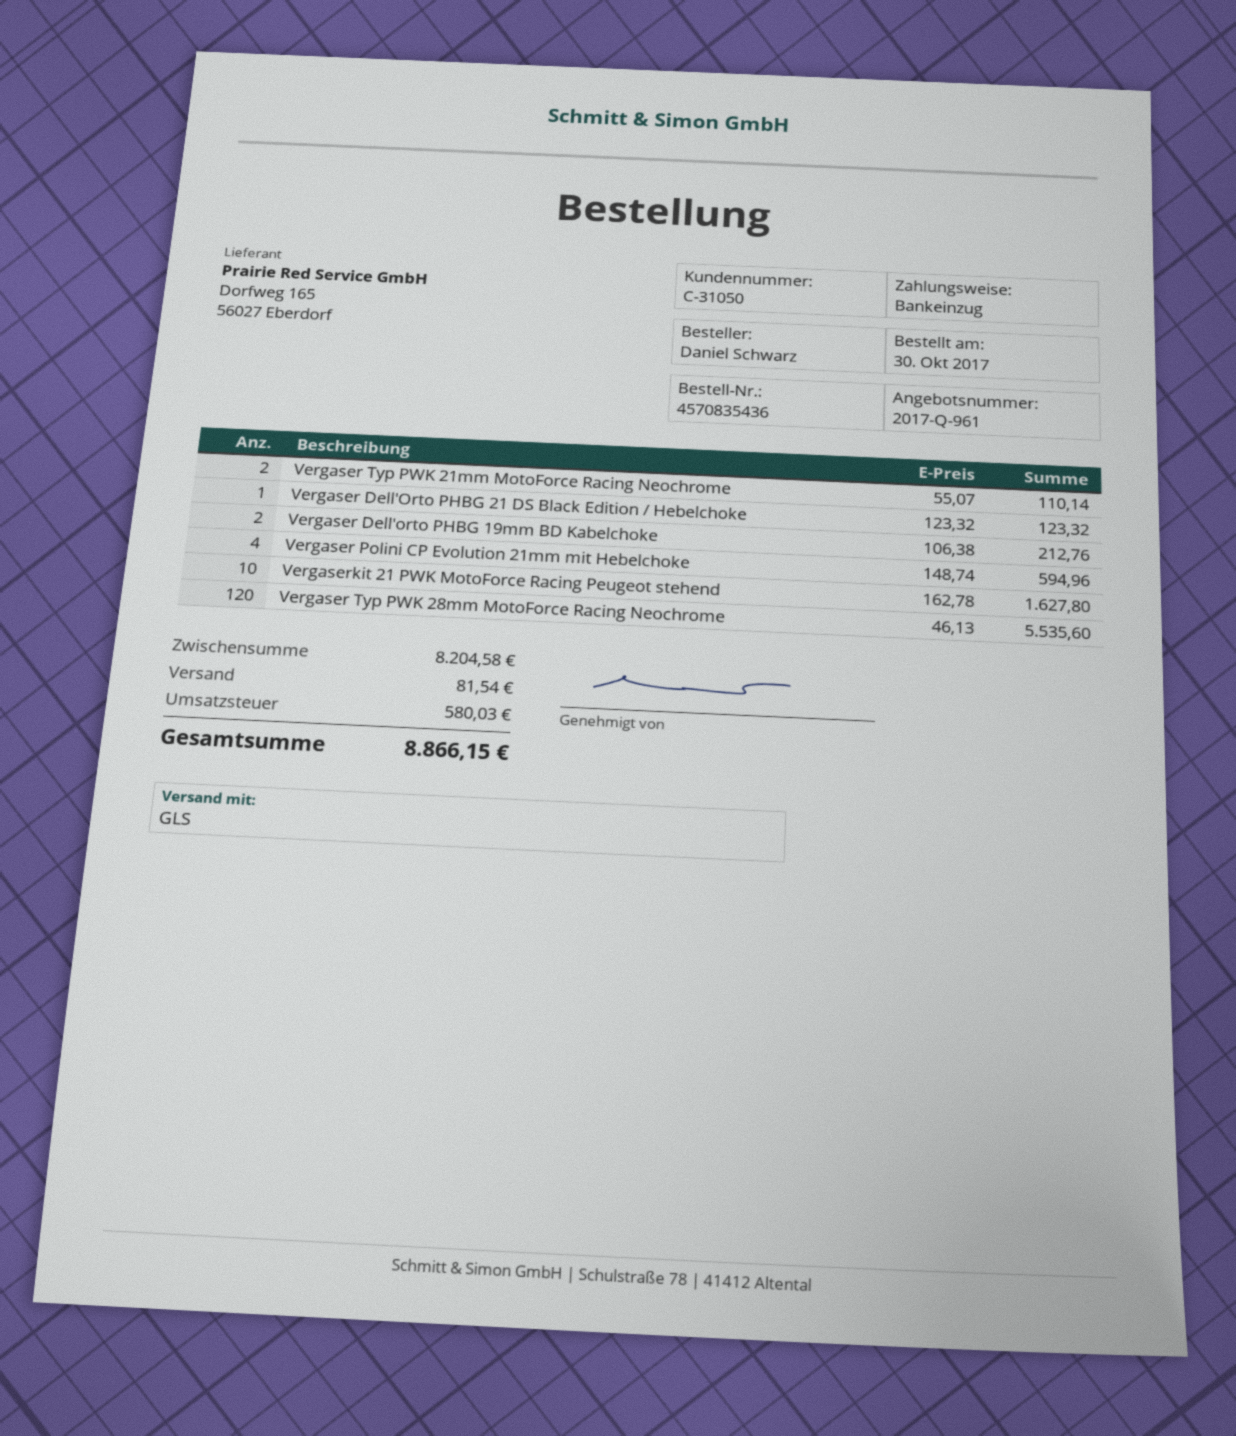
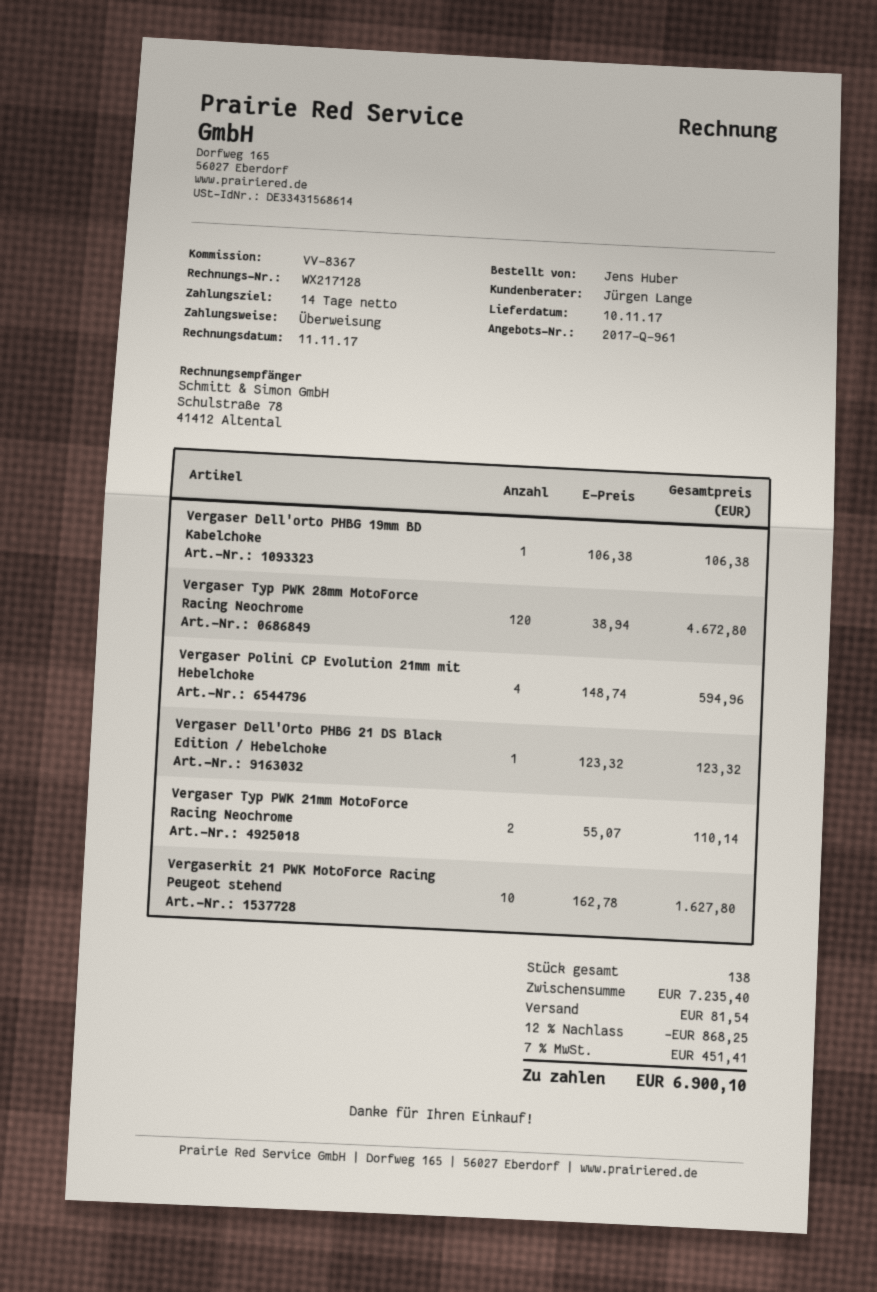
ordered by: Daniel Schwarz -> Jens Huber
payment method: direct debit -> bank transfer
Vergaser Dell'orto PHBG 19mm BD Kabelchoke: 2 x 106.38 = 212.76 -> 1 x 106.38 = 106.38
Vergaser Typ PWK 28mm MotoForce Racing Neochrome: 120 x 46.13 = 5535.60 -> 120 x 38.94 = 4672.80
subtotal: 8204.58 -> 7235.40
discount: none -> 12% = 868.25
tax: 580.03 -> 451.41
total: 8866.15 -> 6900.10

